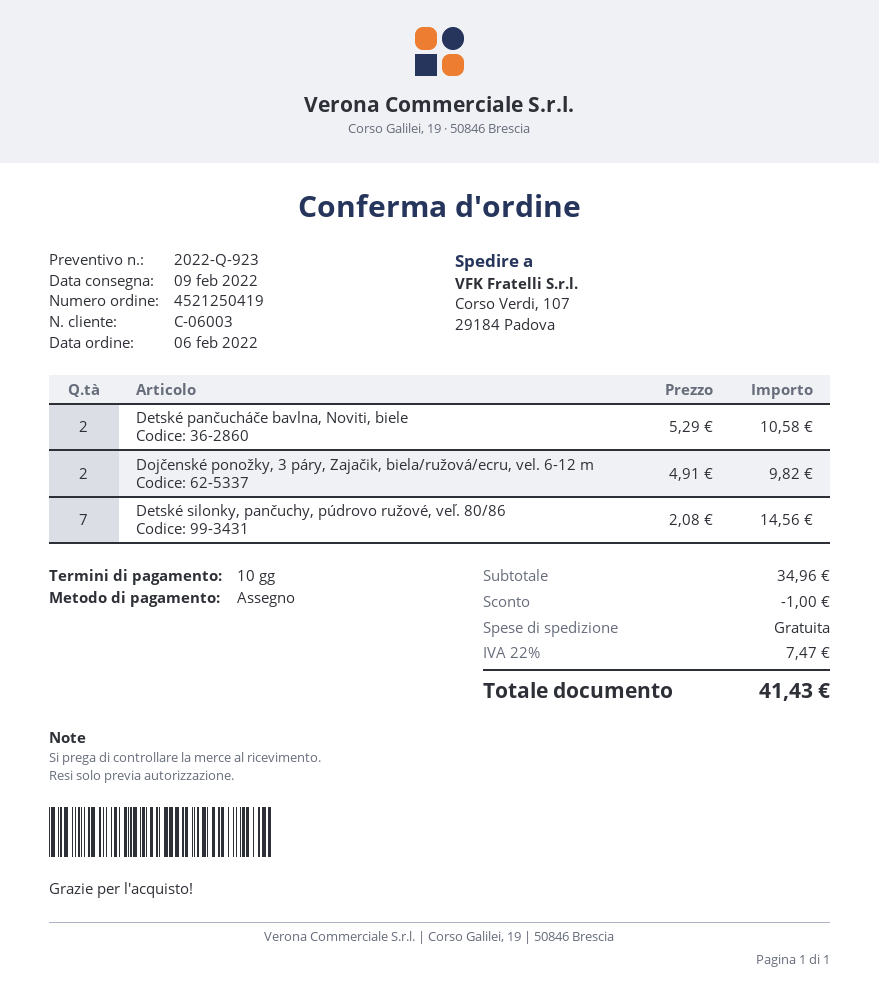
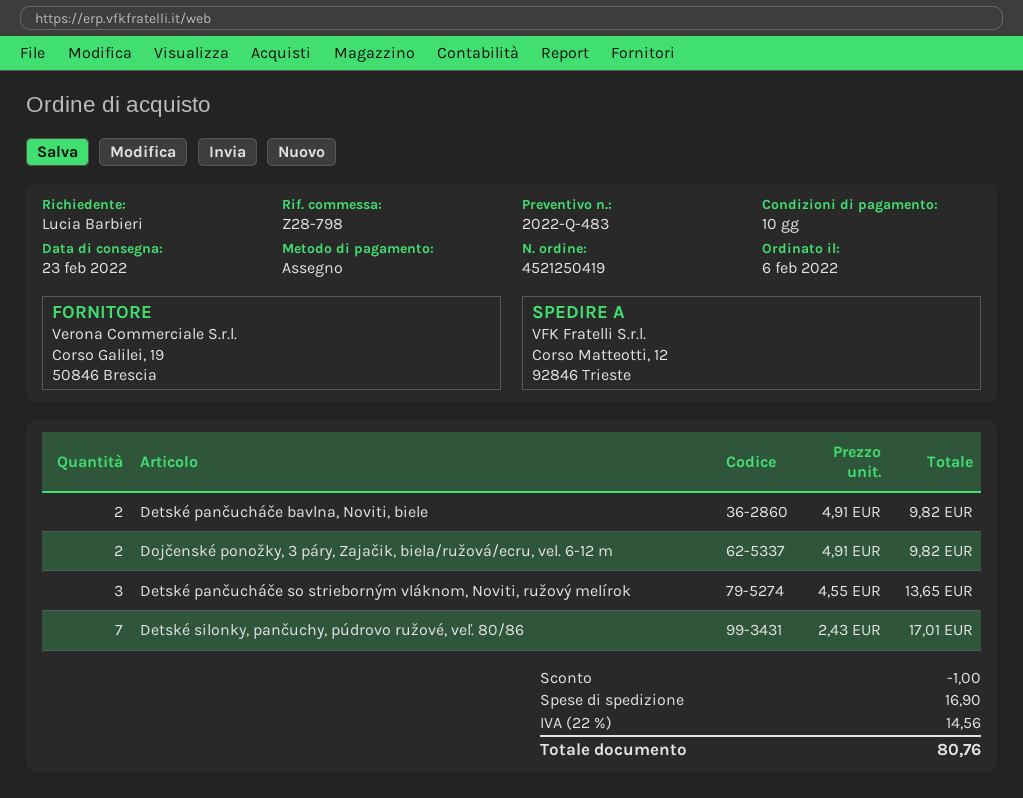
quote number: 2022-Q-923 -> 2022-Q-483
delivery date: 2022-02-09 -> 2022-02-23
ship to: Corso Verdi, 107, 29184 Padova -> Corso Matteotti, 12, 92846 Trieste
Detské pančucháče bavlna, Noviti, biele: 2 x 5.29 = 10.58 -> 2 x 4.91 = 9.82
Detské silonky, pančuchy, púdrovo ružové, veľ. 80/86: 7 x 2.08 = 14.56 -> 7 x 2.43 = 17.01
Detské pančucháče so strieborným vláknom, Noviti, ružový melírok: none -> 3 x 4.55 = 13.65
shipping: 0.00 -> 16.90
tax: 22% = 7.47 -> 22% = 14.56
total: 41.43 -> 80.76

